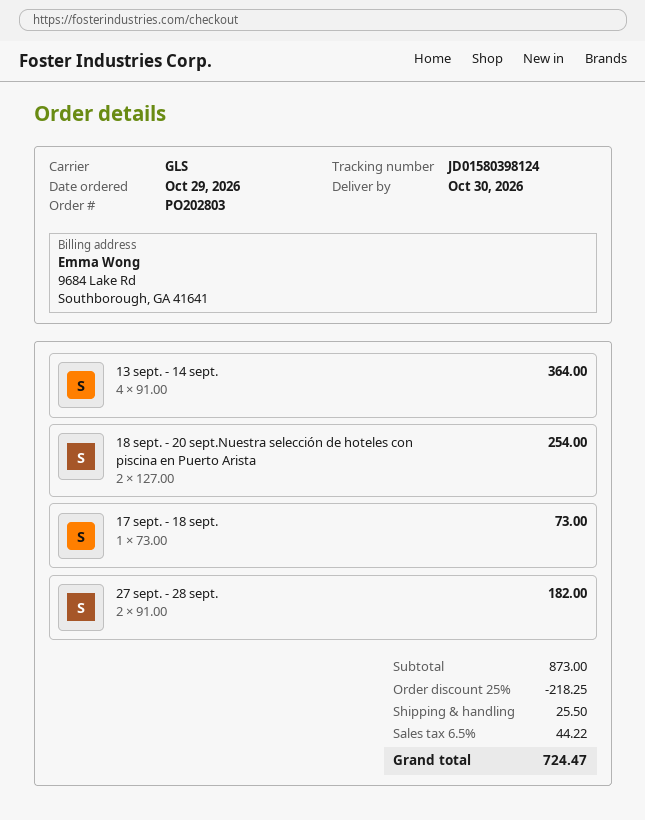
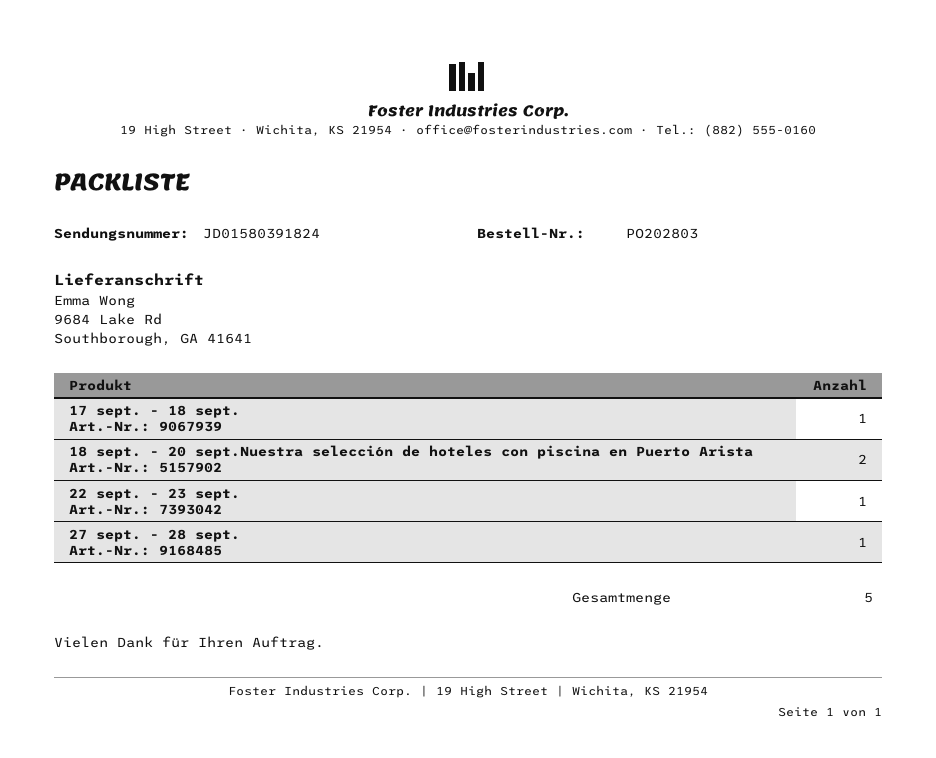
tracking number: JD01580398124 -> JD01580391824
13 sept. - 14 sept.: 4 -> none
27 sept. - 28 sept.: 2 -> 1
22 sept. - 23 sept.: none -> 1

